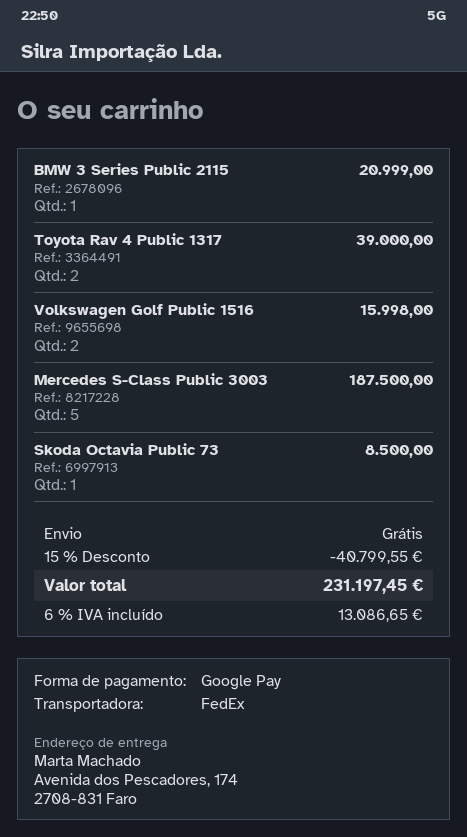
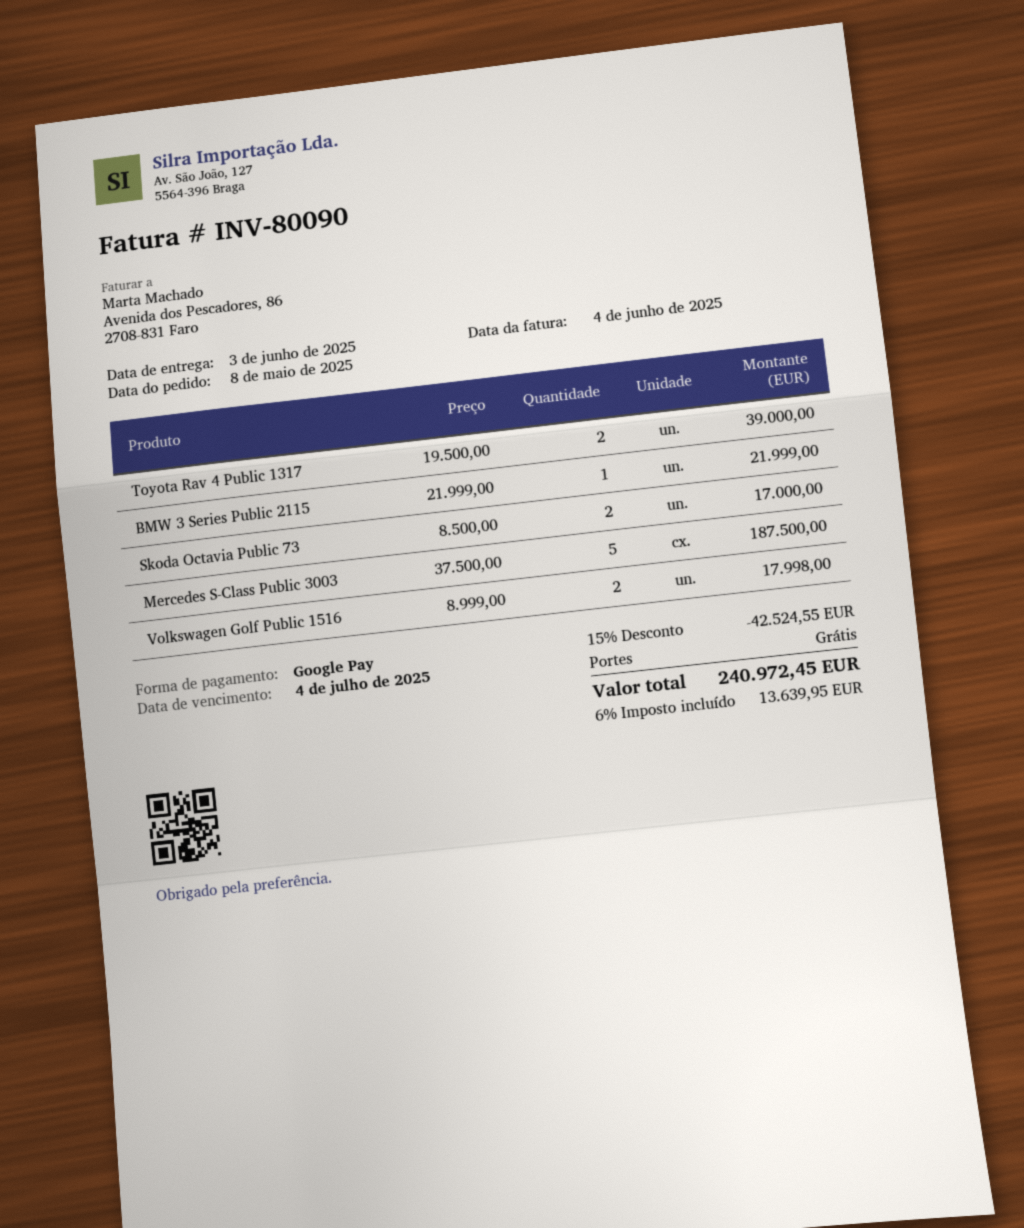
BMW 3 Series Public 2115: 1 for 20999.00 -> 1 for 21999.00
Volkswagen Golf Public 1516: 2 for 15998.00 -> 2 for 17998.00
Skoda Octavia Public 73: 1 for 8500.00 -> 2 for 17000.00
discount: 15% = 40799.55 -> 15% = 42524.55
tax: 6% = 13086.65 -> 6% = 13639.95
total: 231197.45 -> 240972.45

